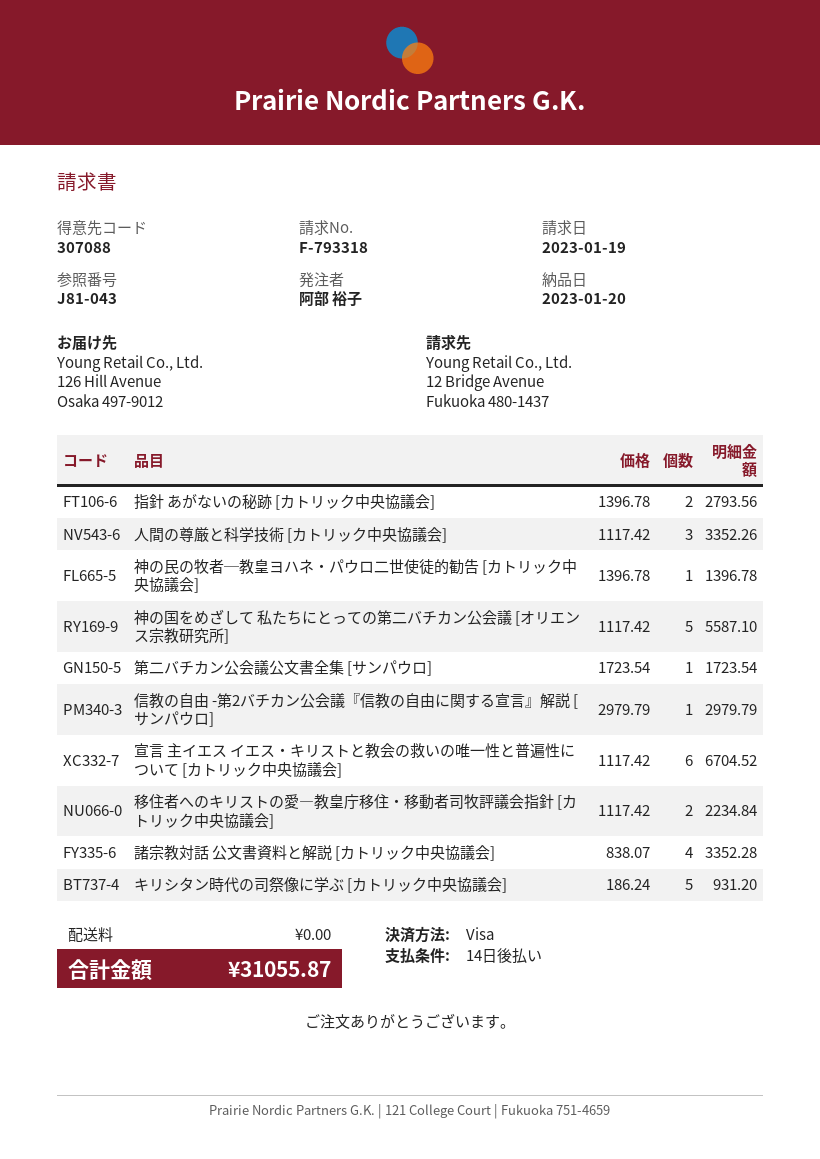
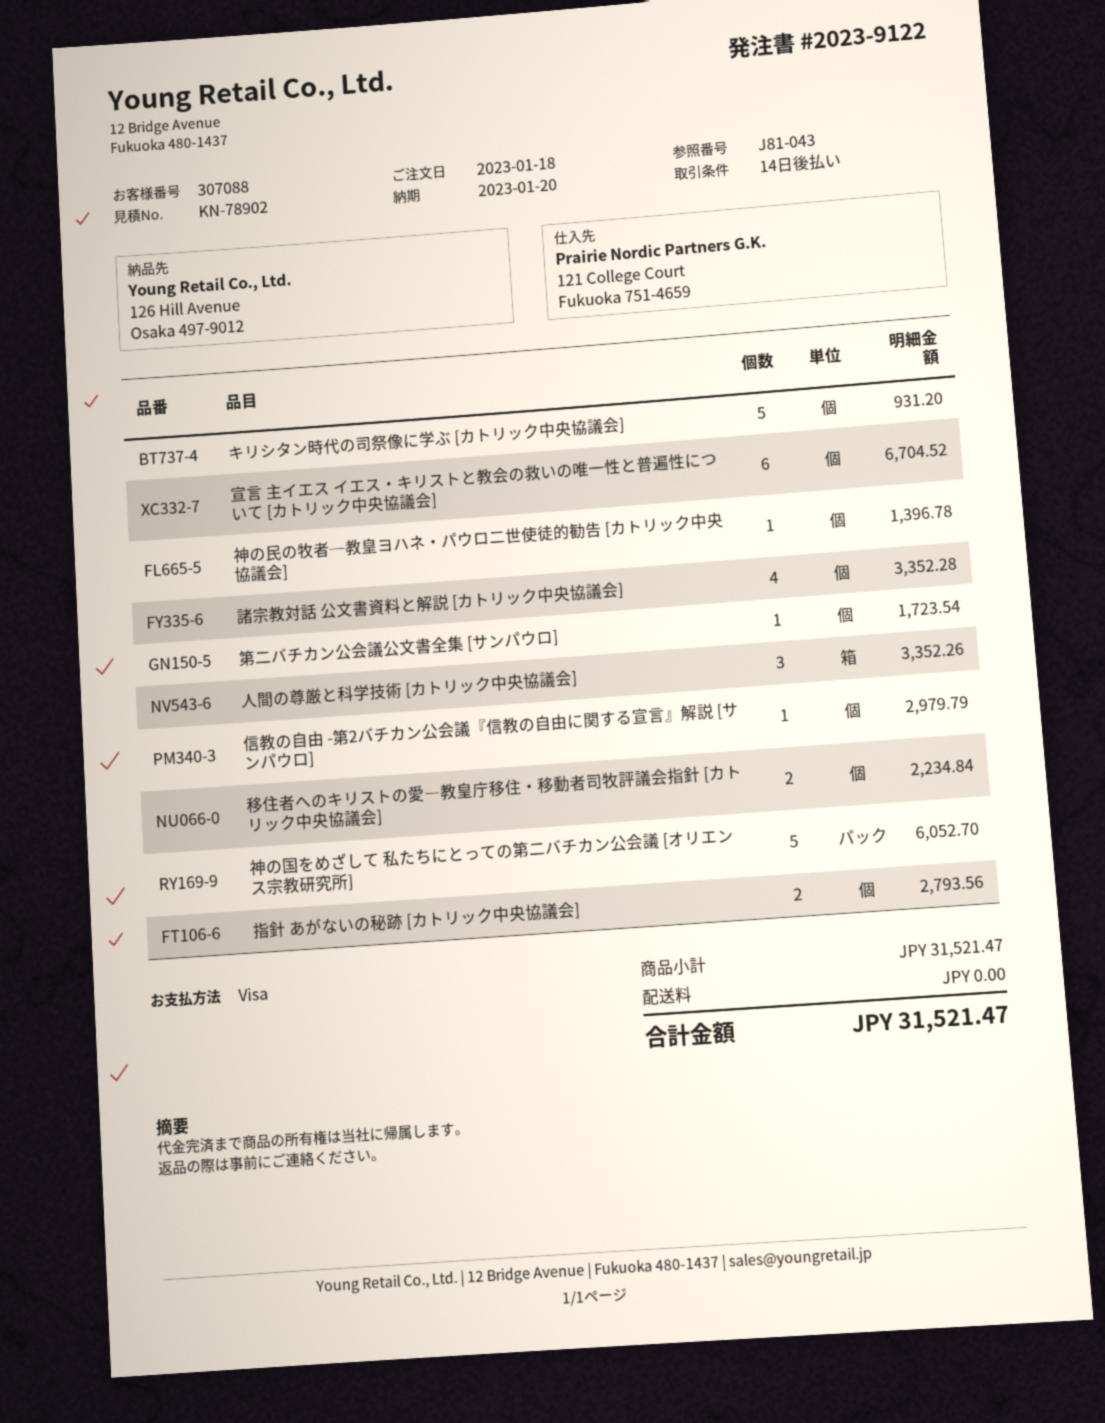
神の国をめざして 私たちにとっての第二バチカン公会議 [オリエンス宗教研究所]: 5 for 5587.10 -> 5 for 6052.70
total: 31055.87 -> 31521.47

